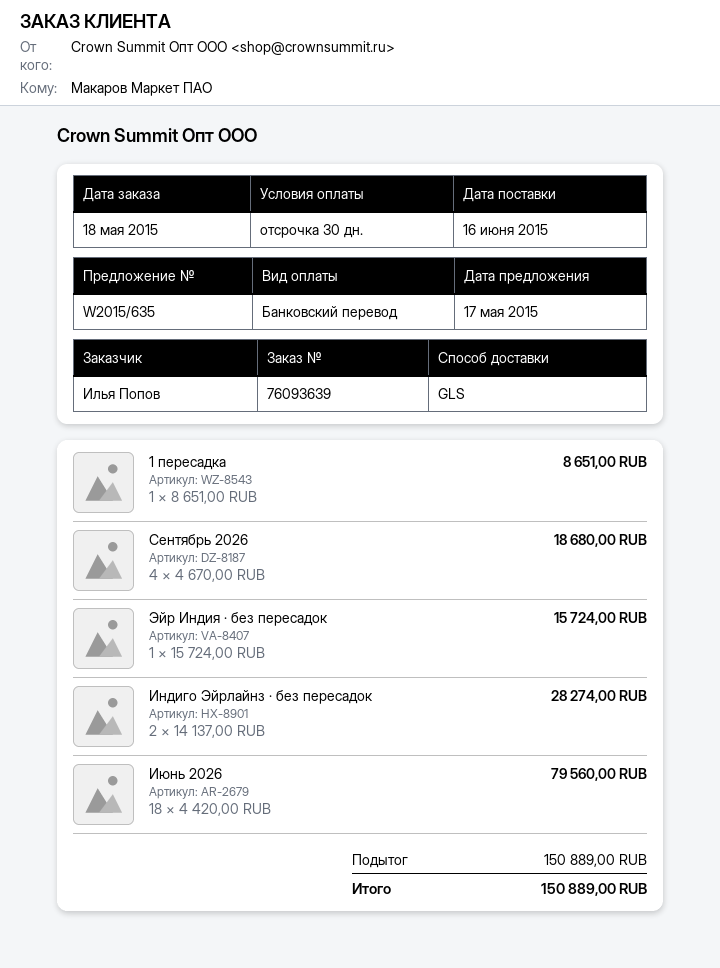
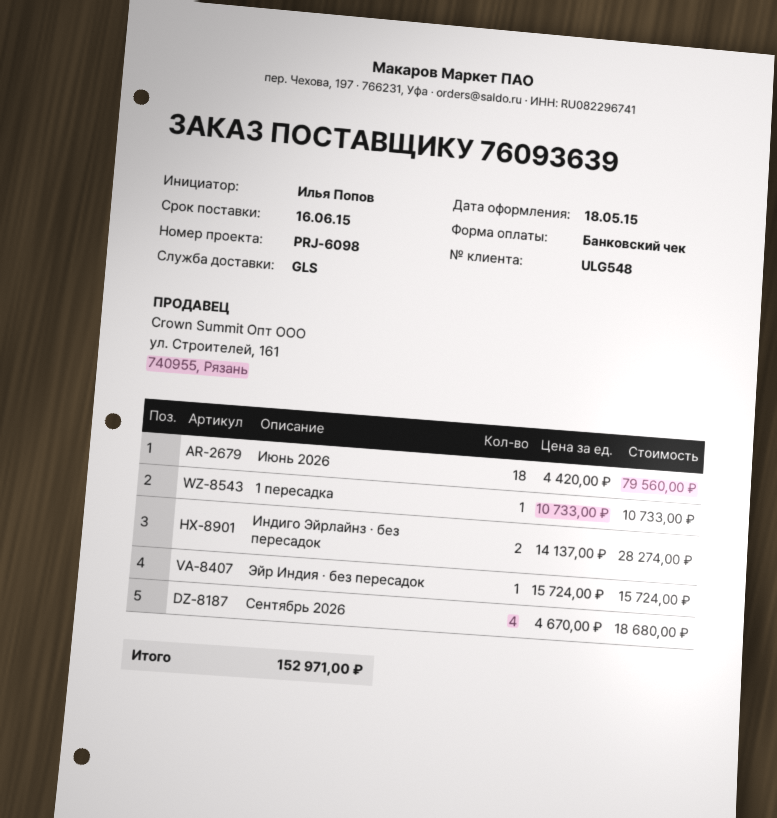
payment method: bank transfer -> cheque
1 пересадка: 1 x 8651.00 = 8651.00 -> 1 x 10733.00 = 10733.00
total: 150889.00 -> 152971.00

